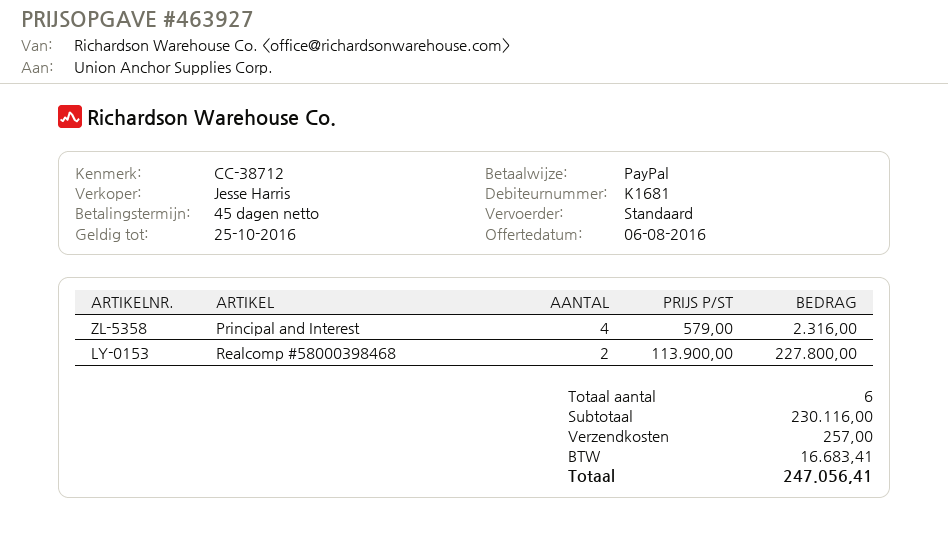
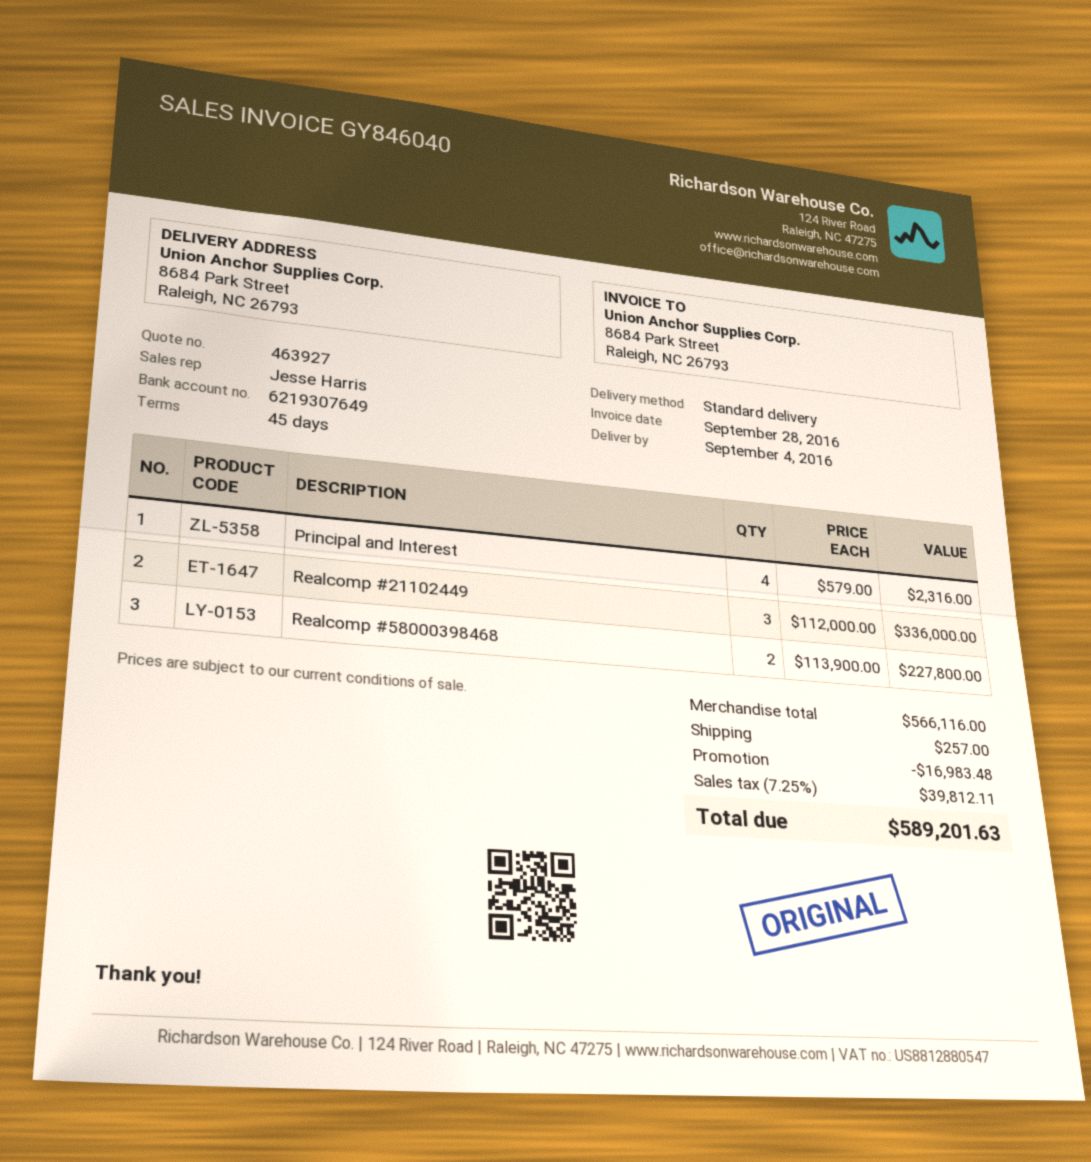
Realcomp #21102449: none -> 3 x 112000.00 = 336000.00
subtotal: 230116.00 -> 566116.00
discount: none -> 16983.48
tax: 16683.41 -> 39812.11
total: 247056.41 -> 589201.63

